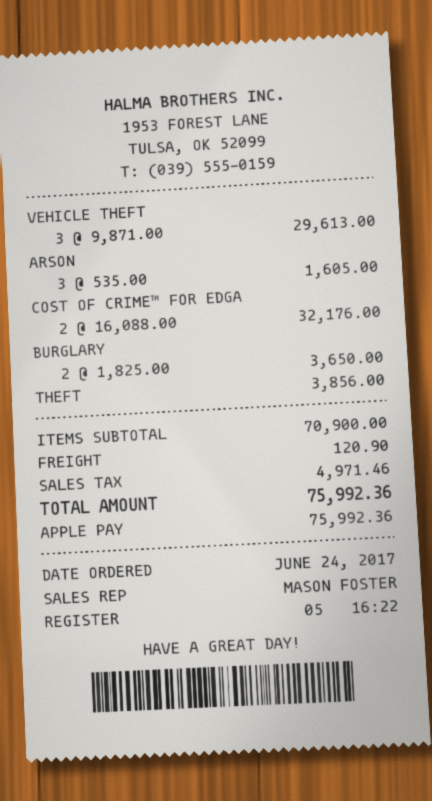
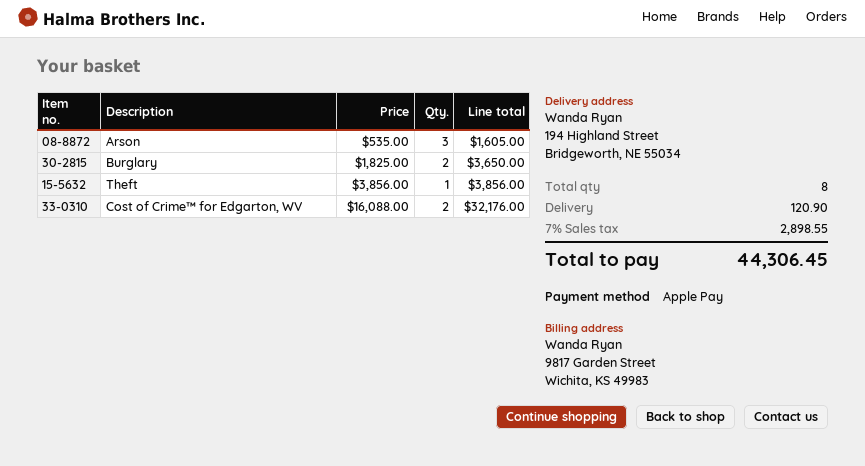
VEHICLE THEFT: 3 x 9871.00 = 29613.00 -> none
tax: 4971.46 -> 2898.55
total: 75992.36 -> 44306.45

